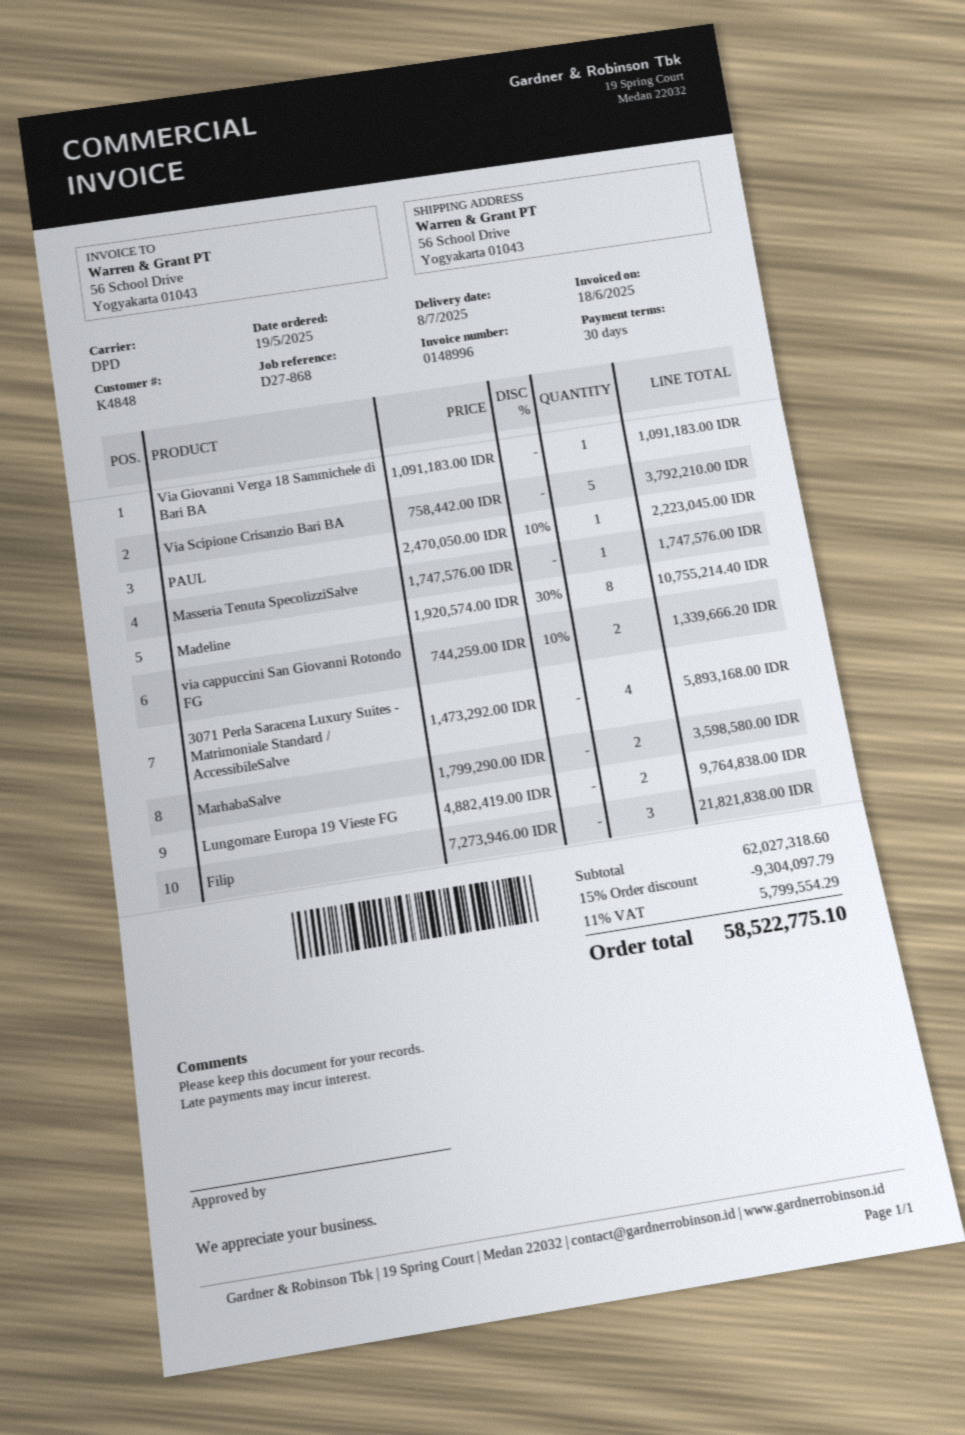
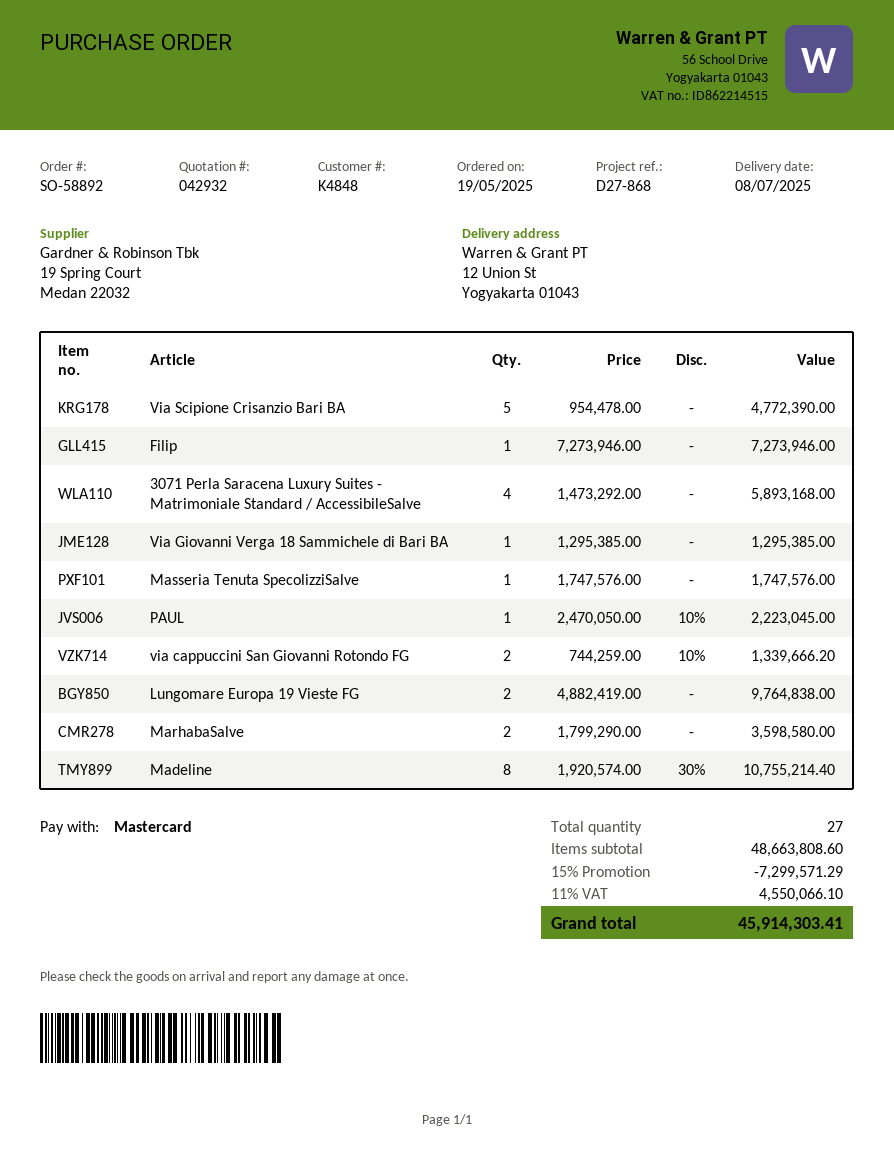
ship to: 56 School Drive, Yogyakarta 01043 -> 12 Union St, Yogyakarta 01043
Via Giovanni Verga 18 Sammichele di Bari BA: 1 x 1091183.00 = 1091183.00 -> 1 x 1295385.00 = 1295385.00
Via Scipione Crisanzio Bari BA: 5 x 758442.00 = 3792210.00 -> 5 x 954478.00 = 4772390.00
Filip: 3 x 7273946.00 = 21821838.00 -> 1 x 7273946.00 = 7273946.00
subtotal: 62027318.60 -> 48663808.60
discount: 15% = 9304097.79 -> 15% = 7299571.29
tax: 11% = 5799554.29 -> 11% = 4550066.10
total: 58522775.10 -> 45914303.41

